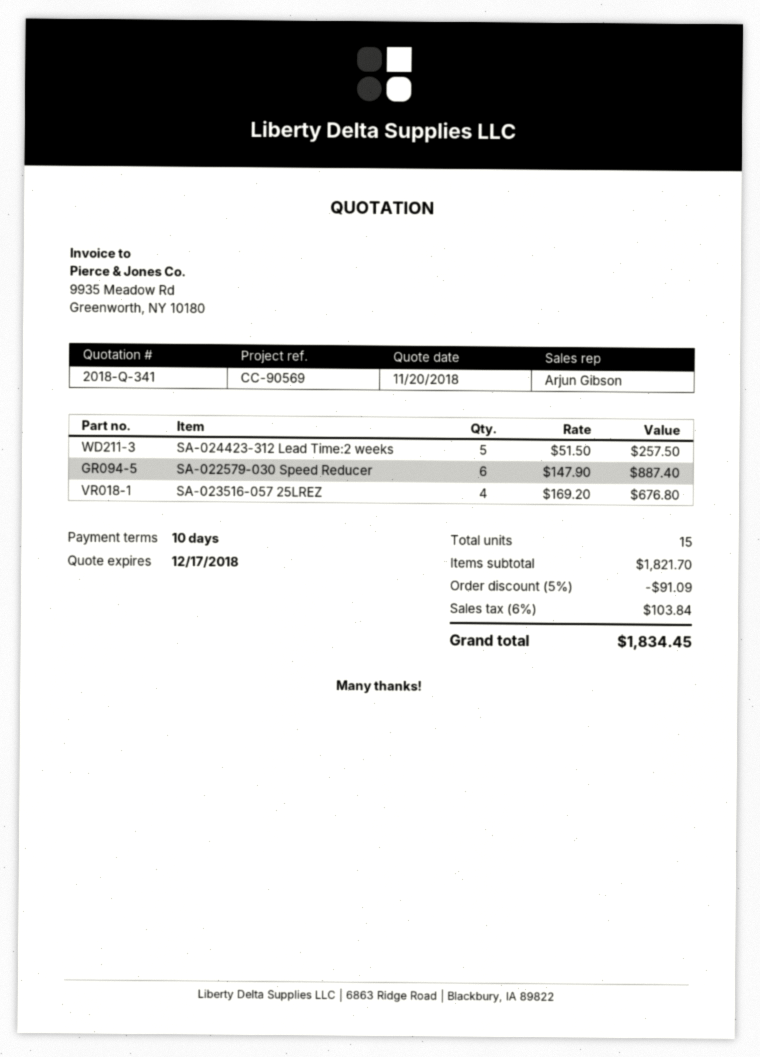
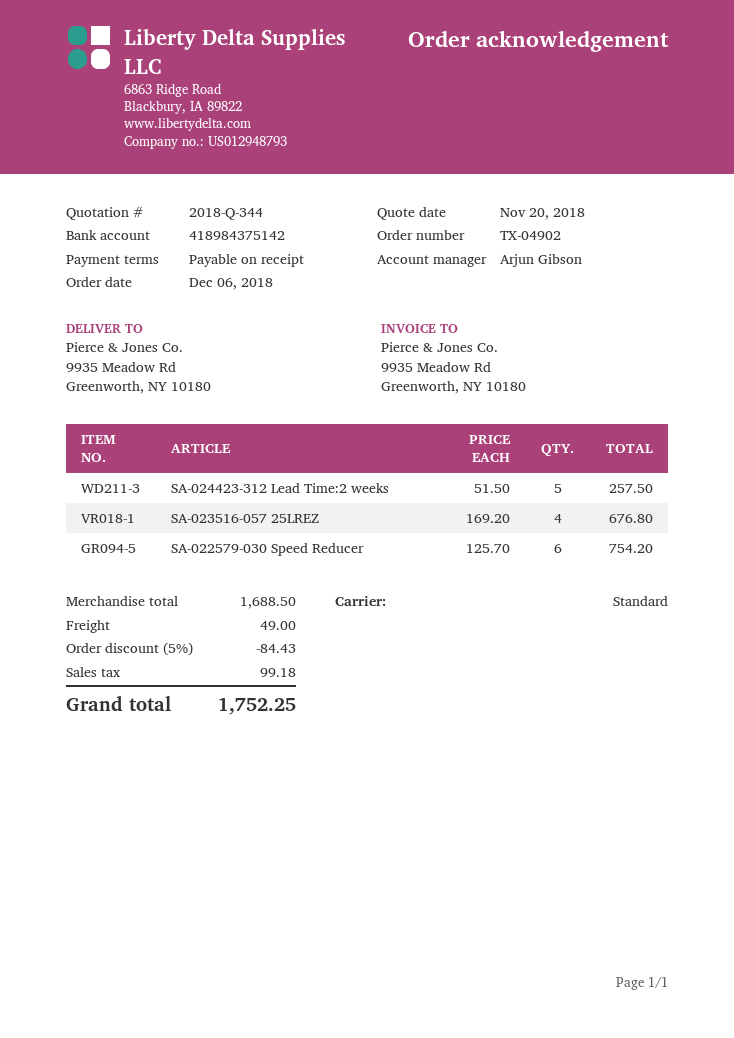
quote number: 2018-Q-341 -> 2018-Q-344
payment terms: 10 days -> on receipt
SA-022579-030 Speed Reducer: 6 x 147.90 = 887.40 -> 6 x 125.70 = 754.20
subtotal: 1821.70 -> 1688.50
discount: 5% = 91.09 -> 5% = 84.43
shipping: none -> 49.00
tax: 103.84 -> 99.18
total: 1834.45 -> 1752.25

